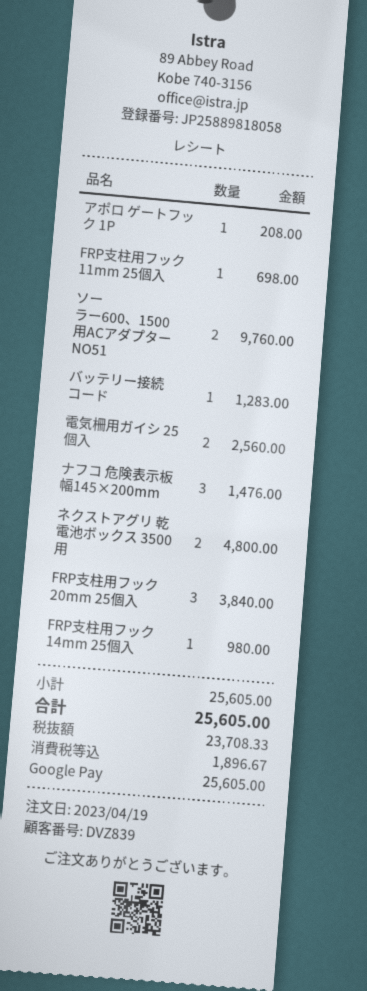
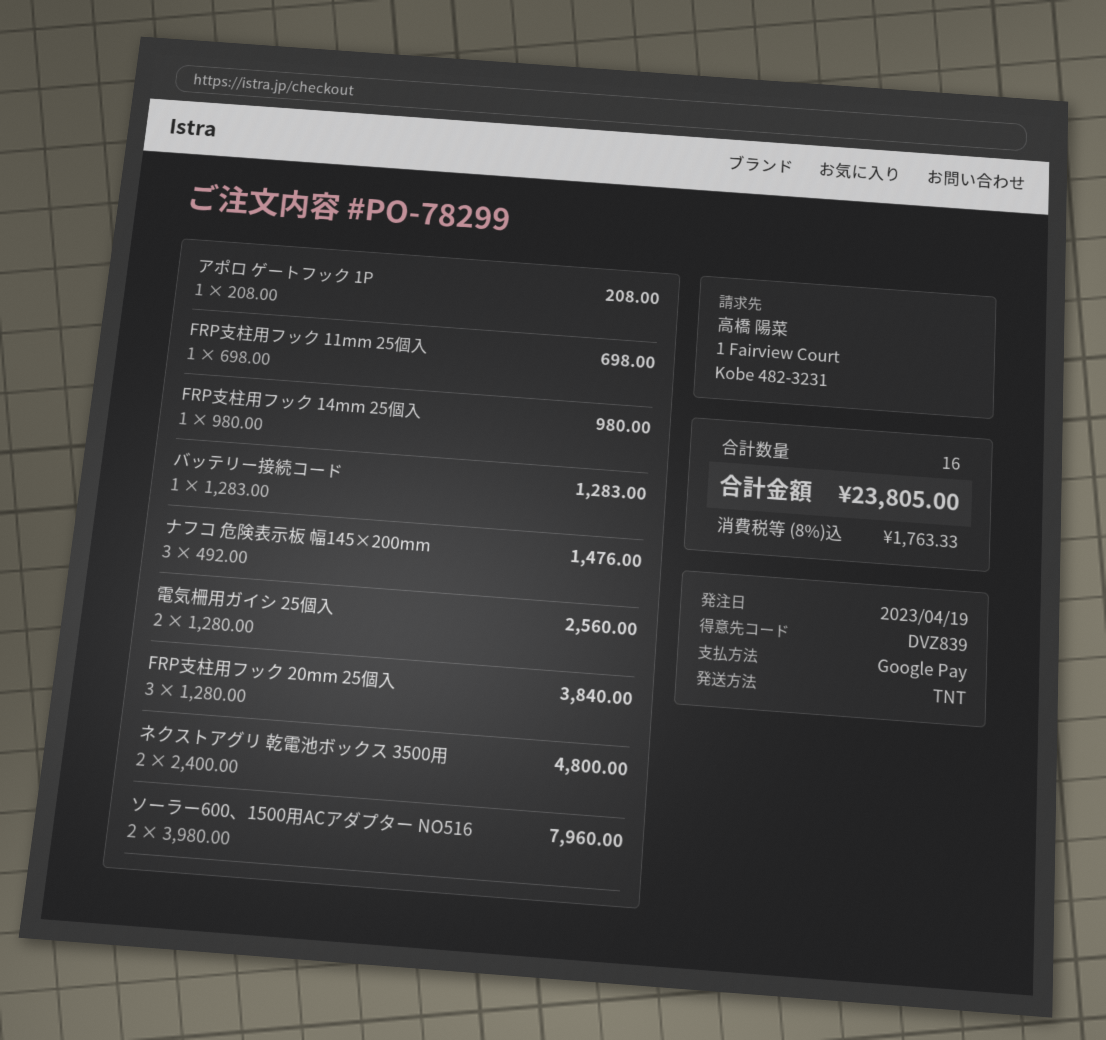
ソーラー600、1500用ACアダプター NO51: 2 for 9760.00 -> 2 for 7960.00
tax: 1896.67 -> 1763.33
total: 25605.00 -> 23805.00

